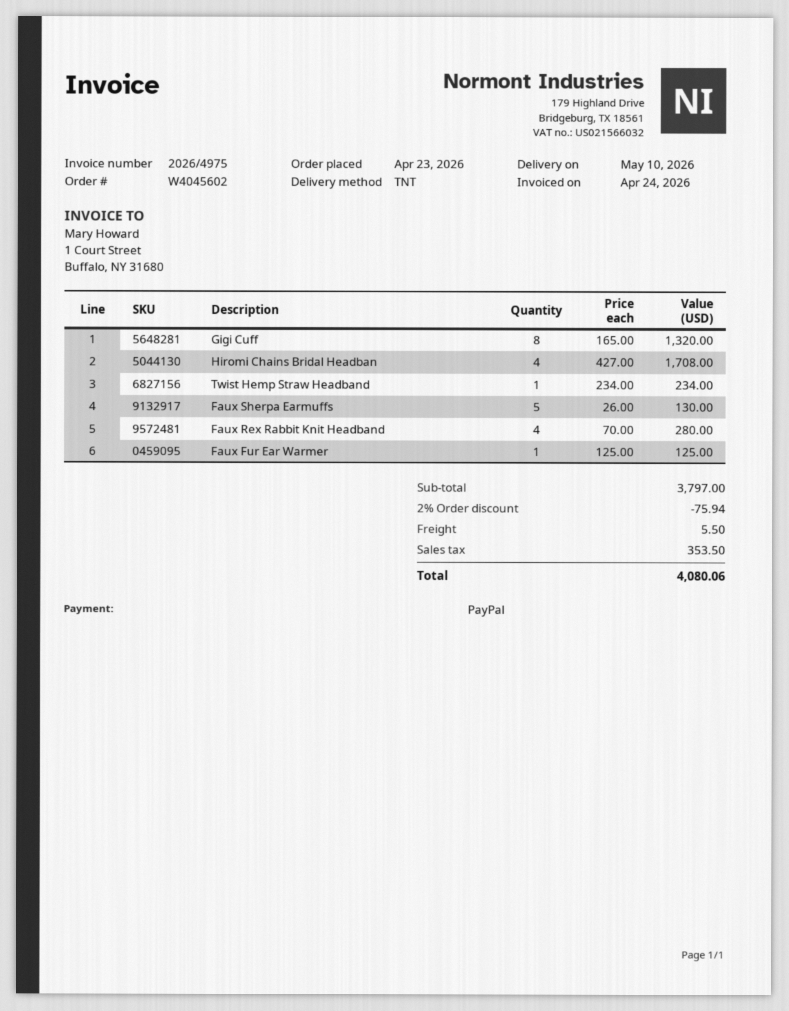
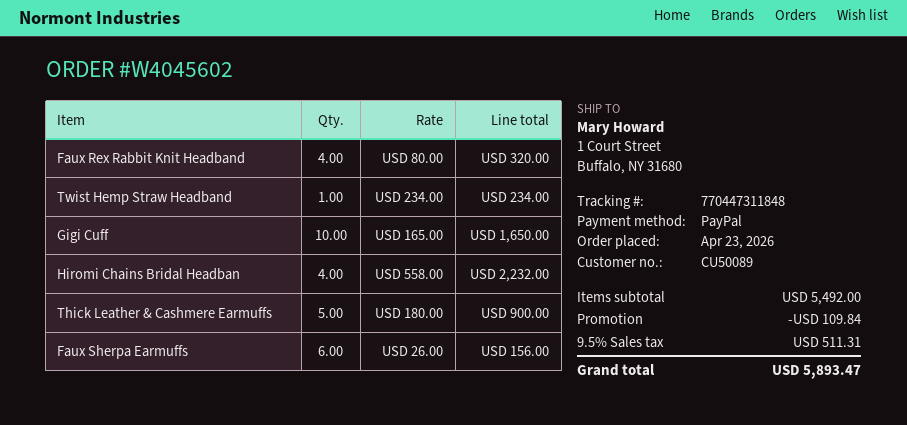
Gigi Cuff: 8 x 165.00 = 1320.00 -> 10 x 165.00 = 1650.00
Hiromi Chains Bridal Headban: 4 x 427.00 = 1708.00 -> 4 x 558.00 = 2232.00
Faux Sherpa Earmuffs: 5 x 26.00 = 130.00 -> 6 x 26.00 = 156.00
Faux Rex Rabbit Knit Headband: 4 x 70.00 = 280.00 -> 4 x 80.00 = 320.00
Faux Fur Ear Warmer: 1 x 125.00 = 125.00 -> none
Thick Leather & Cashmere Earmuffs: none -> 5 x 180.00 = 900.00
subtotal: 3797.00 -> 5492.00
discount: 75.94 -> 109.84
shipping: 5.50 -> none
tax: 353.50 -> 511.31
total: 4080.06 -> 5893.47

